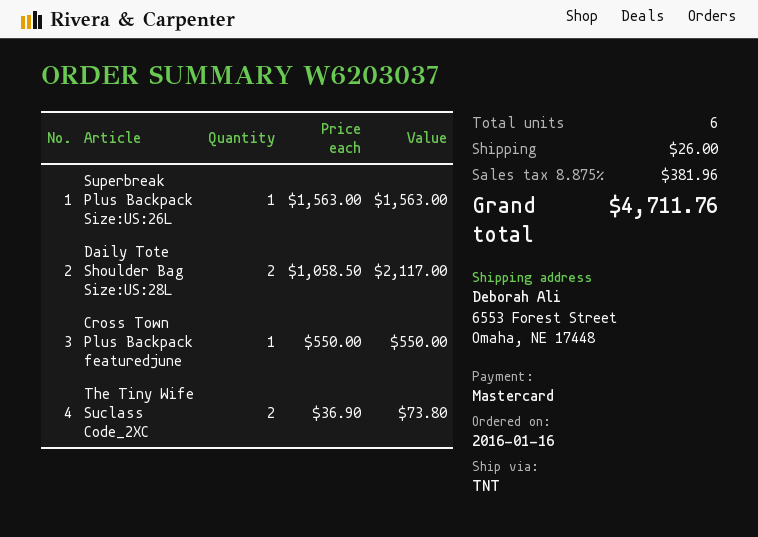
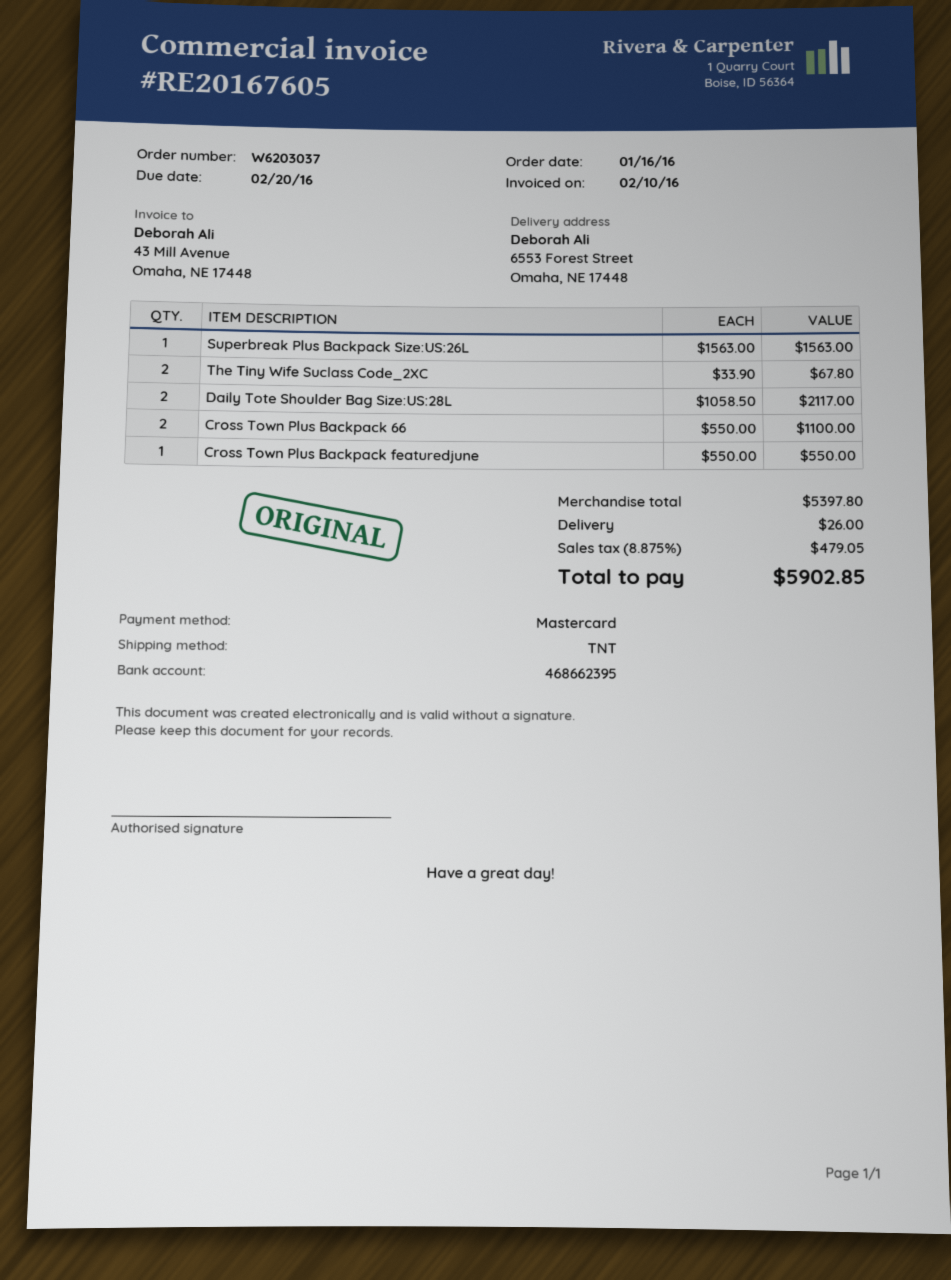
The Tiny Wife Suclass Code_2XC: 2 x 36.90 = 73.80 -> 2 x 33.90 = 67.80
Cross Town Plus Backpack 66: none -> 2 x 550.00 = 1100.00
tax: 8.875% = 381.96 -> 8.875% = 479.05
total: 4711.76 -> 5902.85

